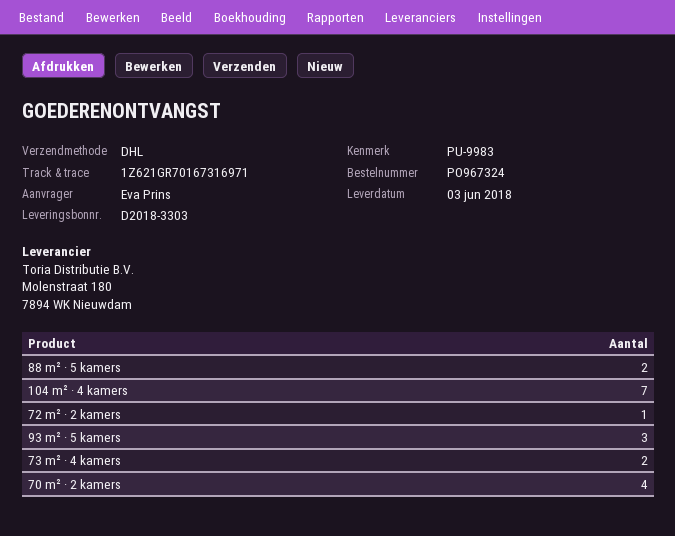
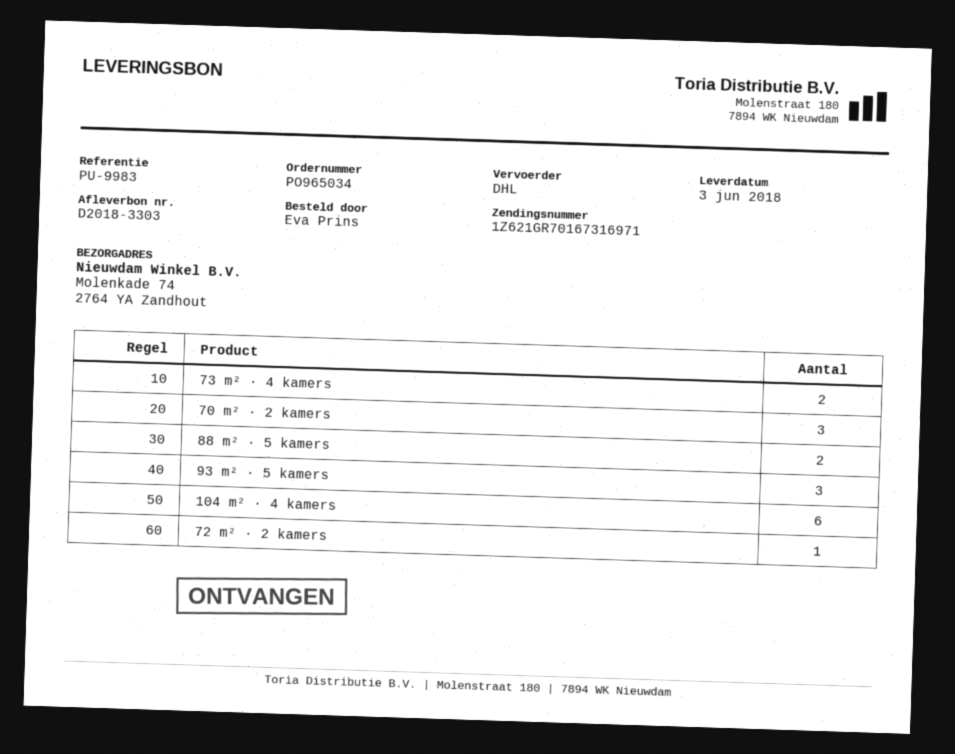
order number: PO967324 -> PO965034
104 m² · 4 kamers: 7 -> 6
70 m² · 2 kamers: 4 -> 3

